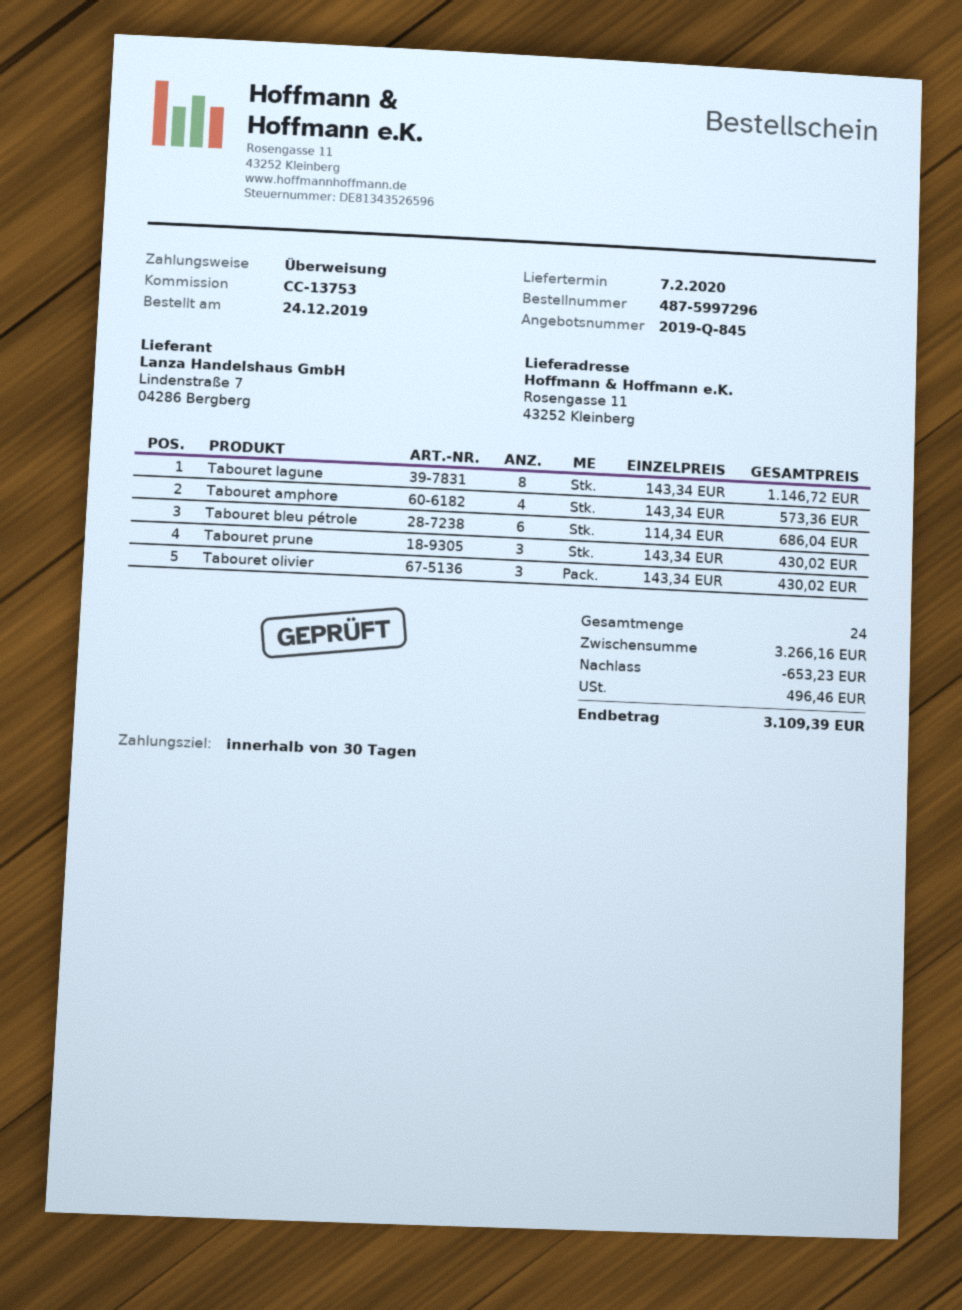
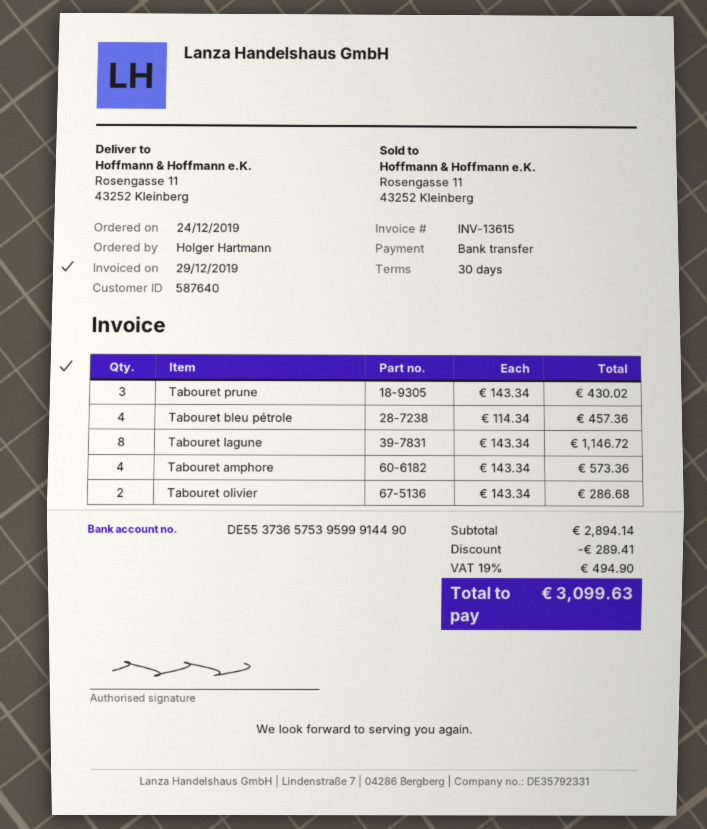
Tabouret bleu pétrole: 6 x 114.34 = 686.04 -> 4 x 114.34 = 457.36
Tabouret olivier: 3 x 143.34 = 430.02 -> 2 x 143.34 = 286.68
subtotal: 3266.16 -> 2894.14
discount: 653.23 -> 289.41
tax: 496.46 -> 494.90
total: 3109.39 -> 3099.63

